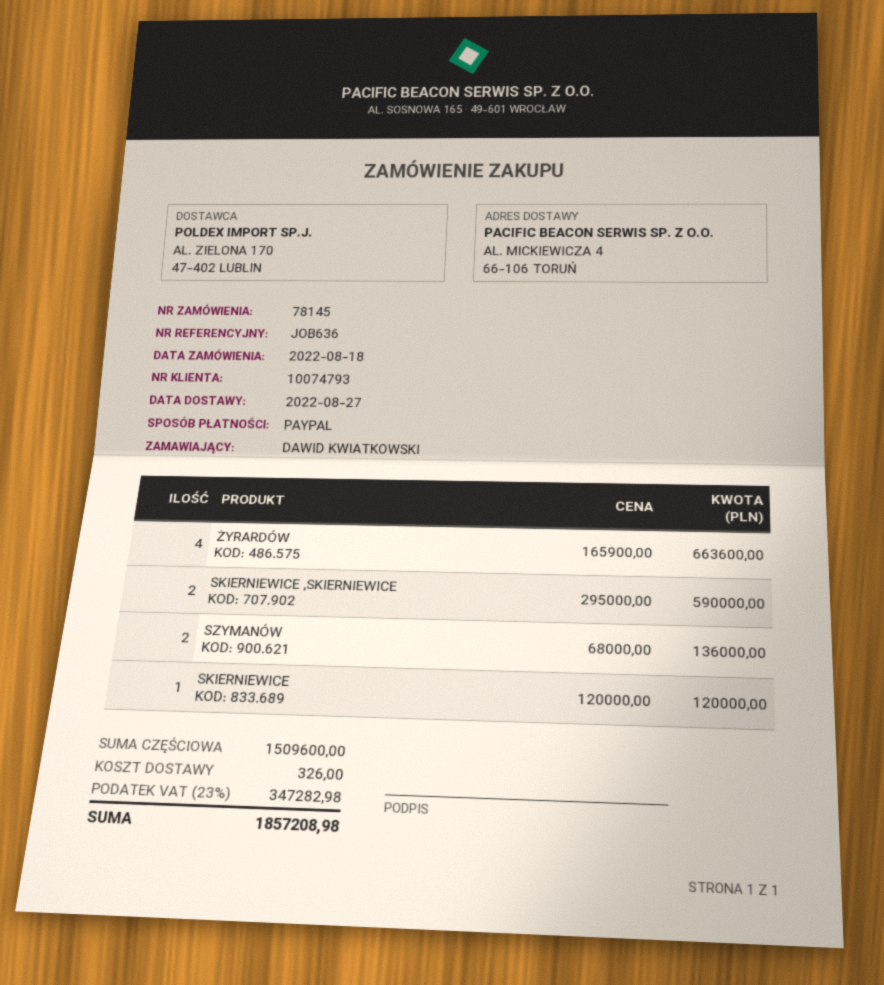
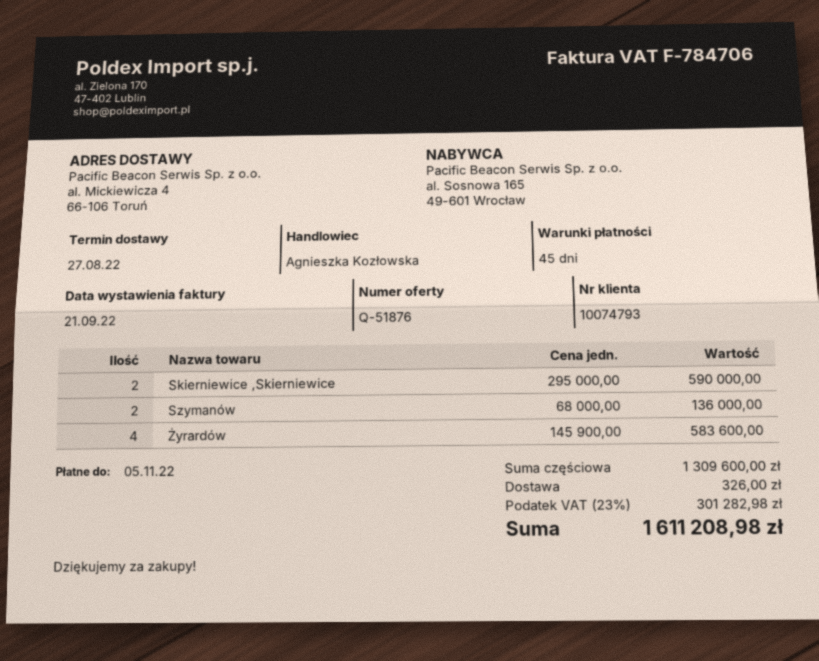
ŻYRARDÓW: 4 x 165900.00 = 663600.00 -> 4 x 145900.00 = 583600.00
SKIERNIEWICE: 1 x 120000.00 = 120000.00 -> none
subtotal: 1509600.00 -> 1309600.00
tax: 23% = 347282.98 -> 23% = 301282.98
total: 1857208.98 -> 1611208.98

